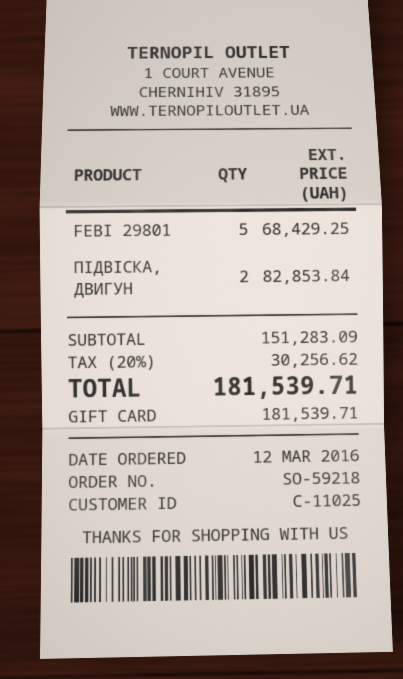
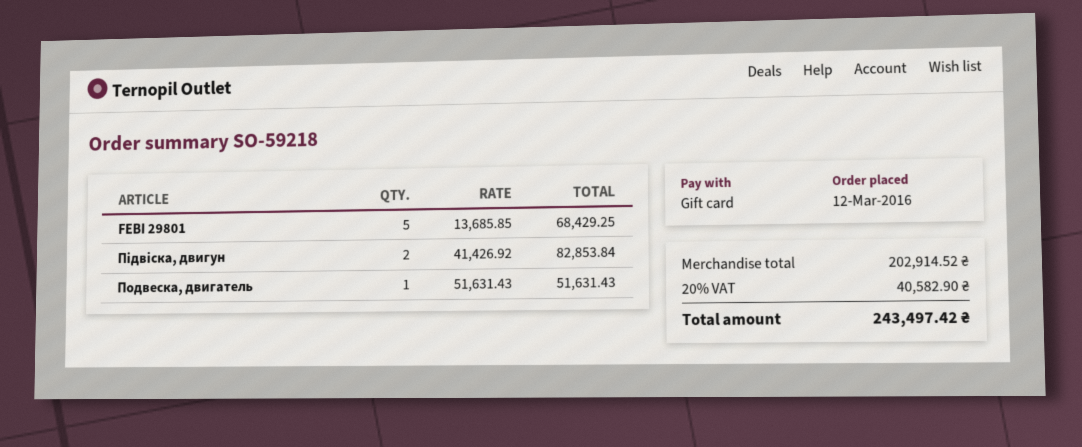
Подвеска, двигатель: none -> 1 for 51631.43
subtotal: 151283.09 -> 202914.52
tax: 20% = 30256.62 -> 20% = 40582.90
total: 181539.71 -> 243497.42

